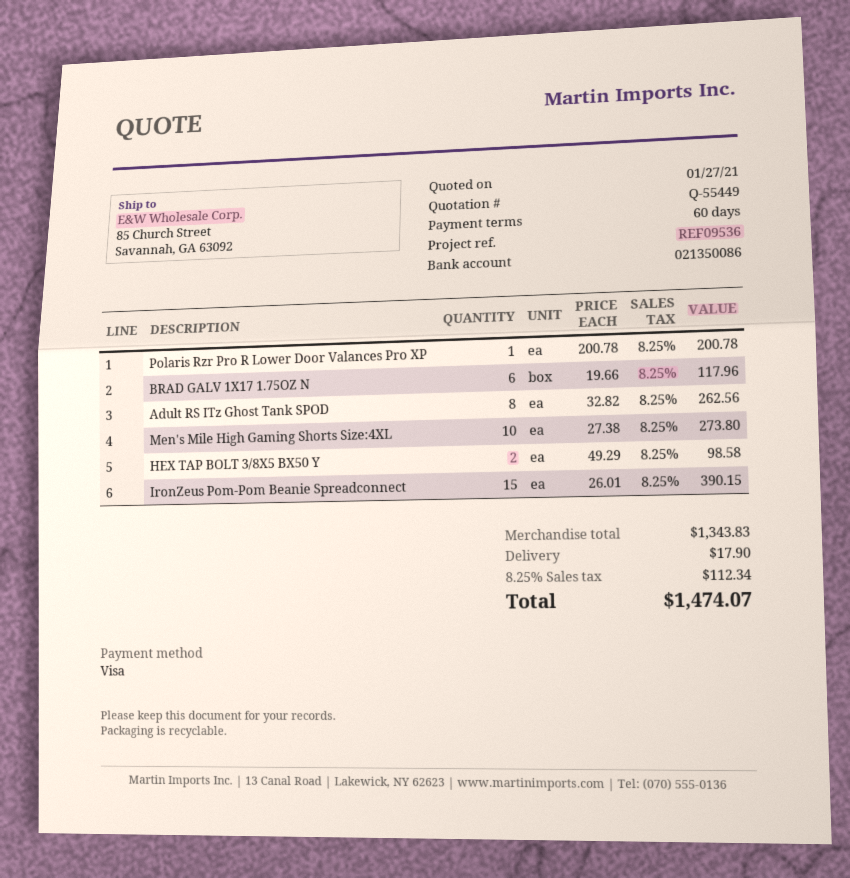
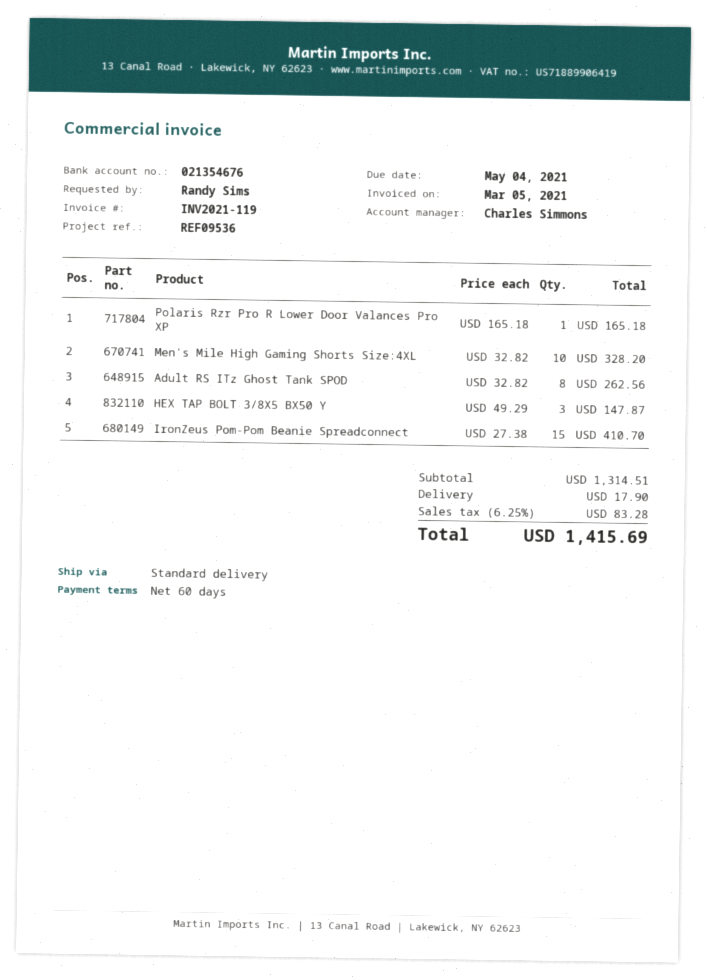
bank account: 021350086 -> 021354676
Polaris Rzr Pro R Lower Door Valances Pro XP: 1 x 200.78 = 200.78 -> 1 x 165.18 = 165.18
BRAD GALV 1X17 1.75OZ N: 6 x 19.66 = 117.96 -> none
Men's Mile High Gaming Shorts Size:4XL: 10 x 27.38 = 273.80 -> 10 x 32.82 = 328.20
HEX TAP BOLT 3/8X5 BX50 Y: 2 x 49.29 = 98.58 -> 3 x 49.29 = 147.87
IronZeus Pom-Pom Beanie Spreadconnect: 15 x 26.01 = 390.15 -> 15 x 27.38 = 410.70
subtotal: 1343.83 -> 1314.51
tax: 8.25% = 112.34 -> 6.25% = 83.28
total: 1474.07 -> 1415.69

